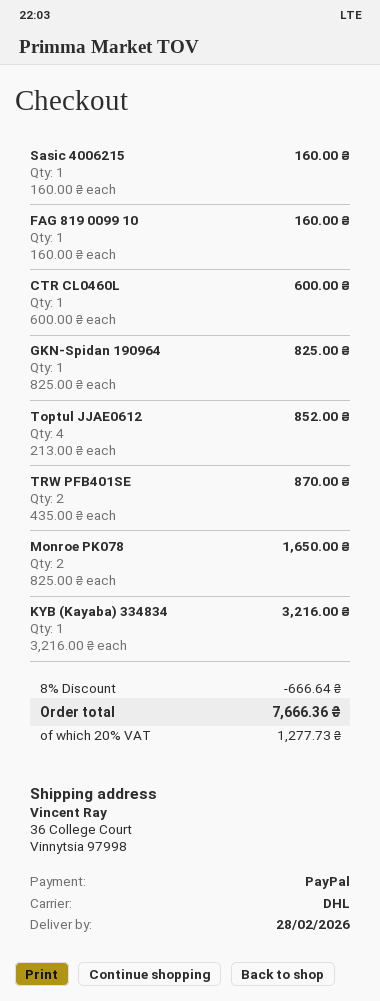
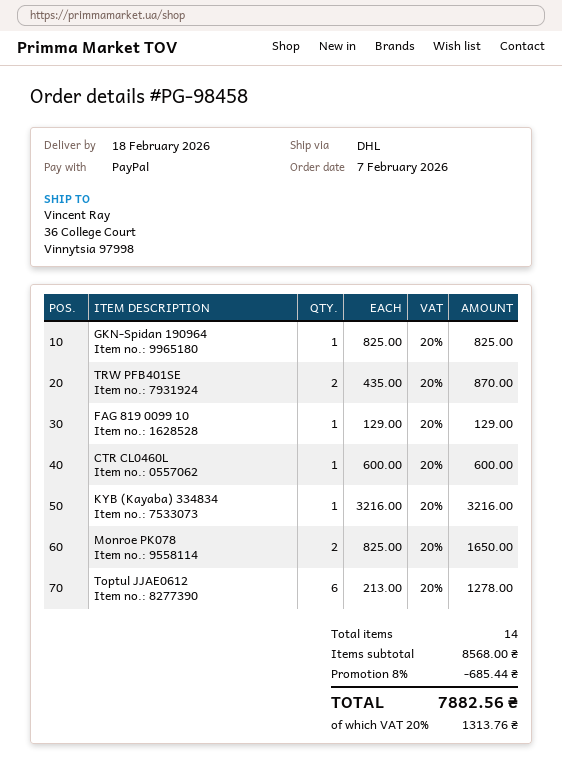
delivery date: 2026-02-28 -> 2026-02-18
Sasic 4006215: 1 x 160.00 = 160.00 -> none
FAG 819 0099 10: 1 x 160.00 = 160.00 -> 1 x 129.00 = 129.00
Toptul JJAE0612: 4 x 213.00 = 852.00 -> 6 x 213.00 = 1278.00
discount: 8% = 666.64 -> 8% = 685.44
tax: 20% = 1277.73 -> 20% = 1313.76
total: 7666.36 -> 7882.56

